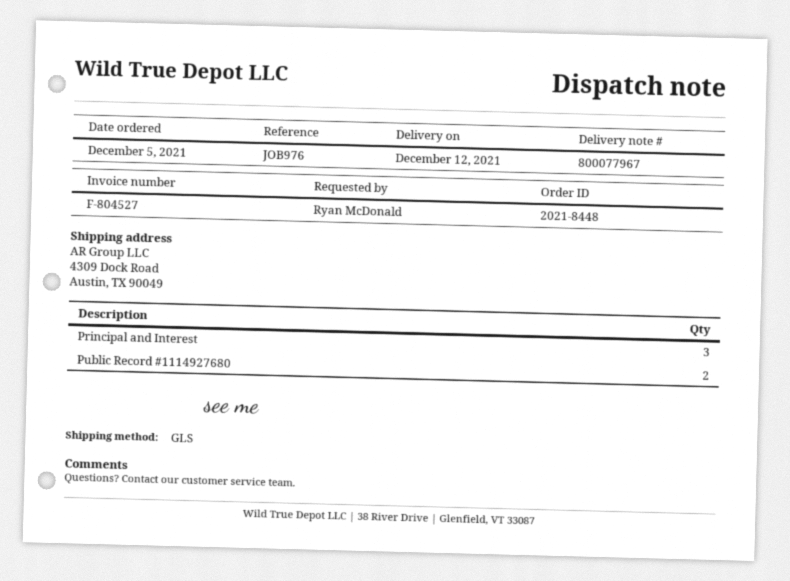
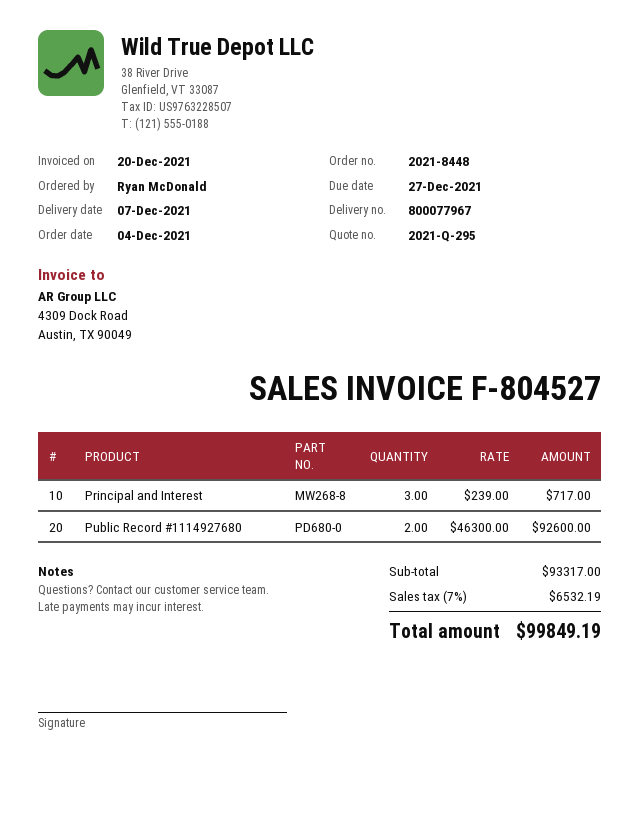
order date: 2021-12-05 -> 2021-12-04
delivery date: 2021-12-12 -> 2021-12-07

